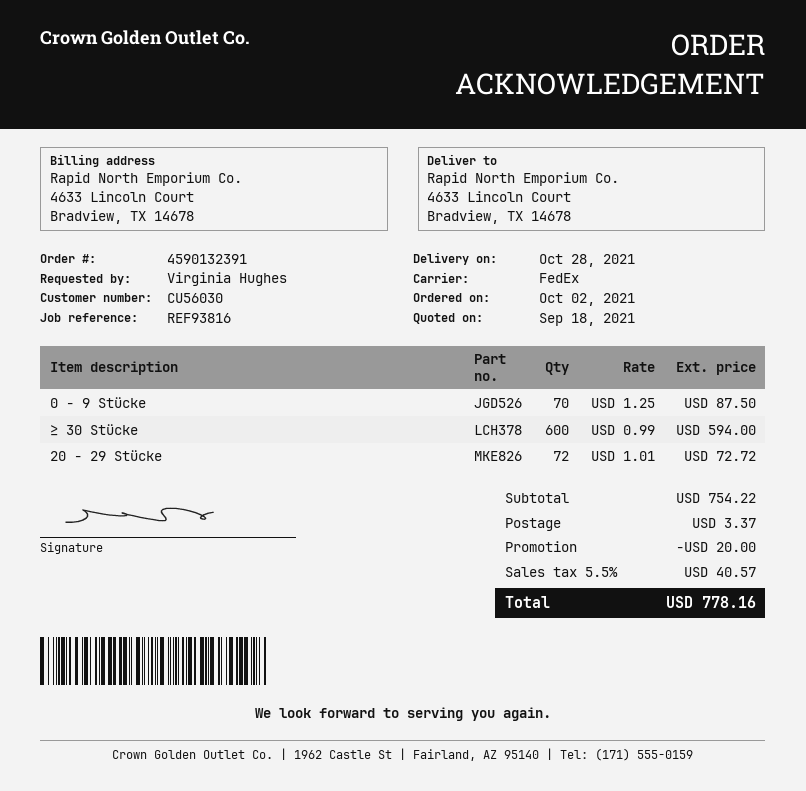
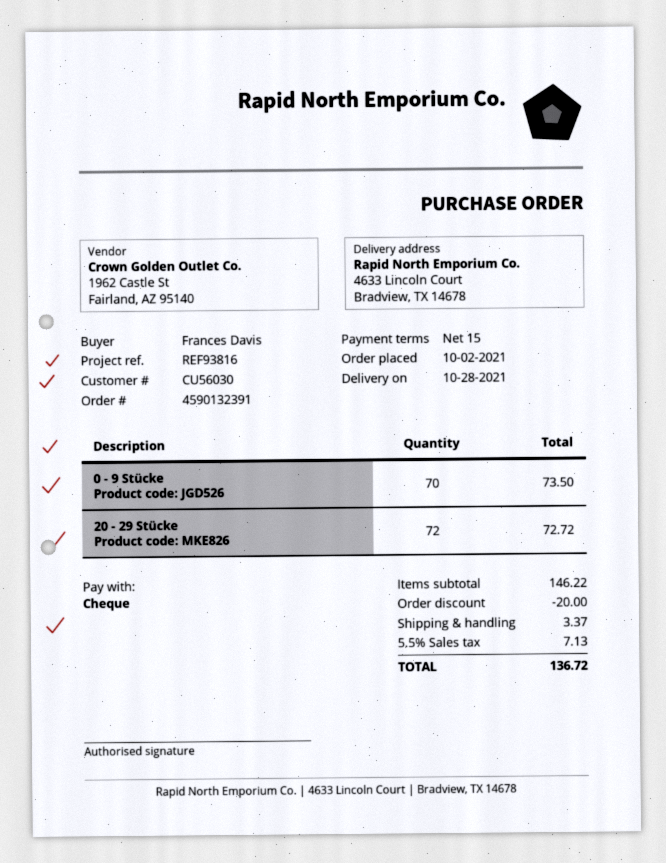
ordered by: Virginia Hughes -> Frances Davis
0 - 9 Stücke: 70 for 87.50 -> 70 for 73.50
≥ 30 Stücke: 600 for 594.00 -> none
subtotal: 754.22 -> 146.22
tax: 5.5% = 40.57 -> 5.5% = 7.13
total: 778.16 -> 136.72

